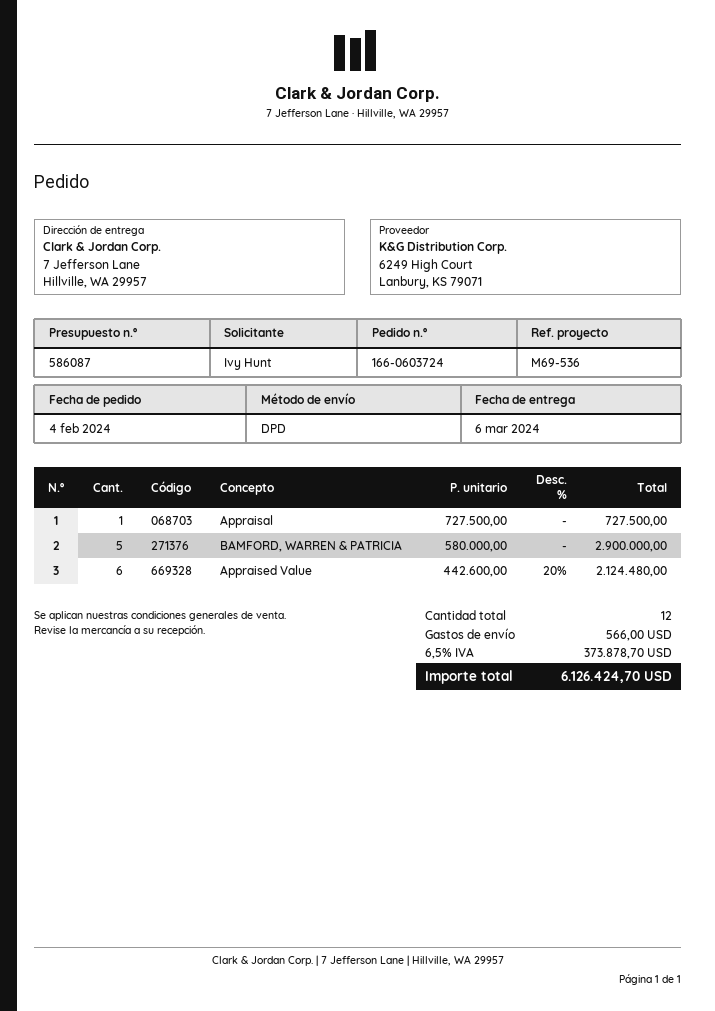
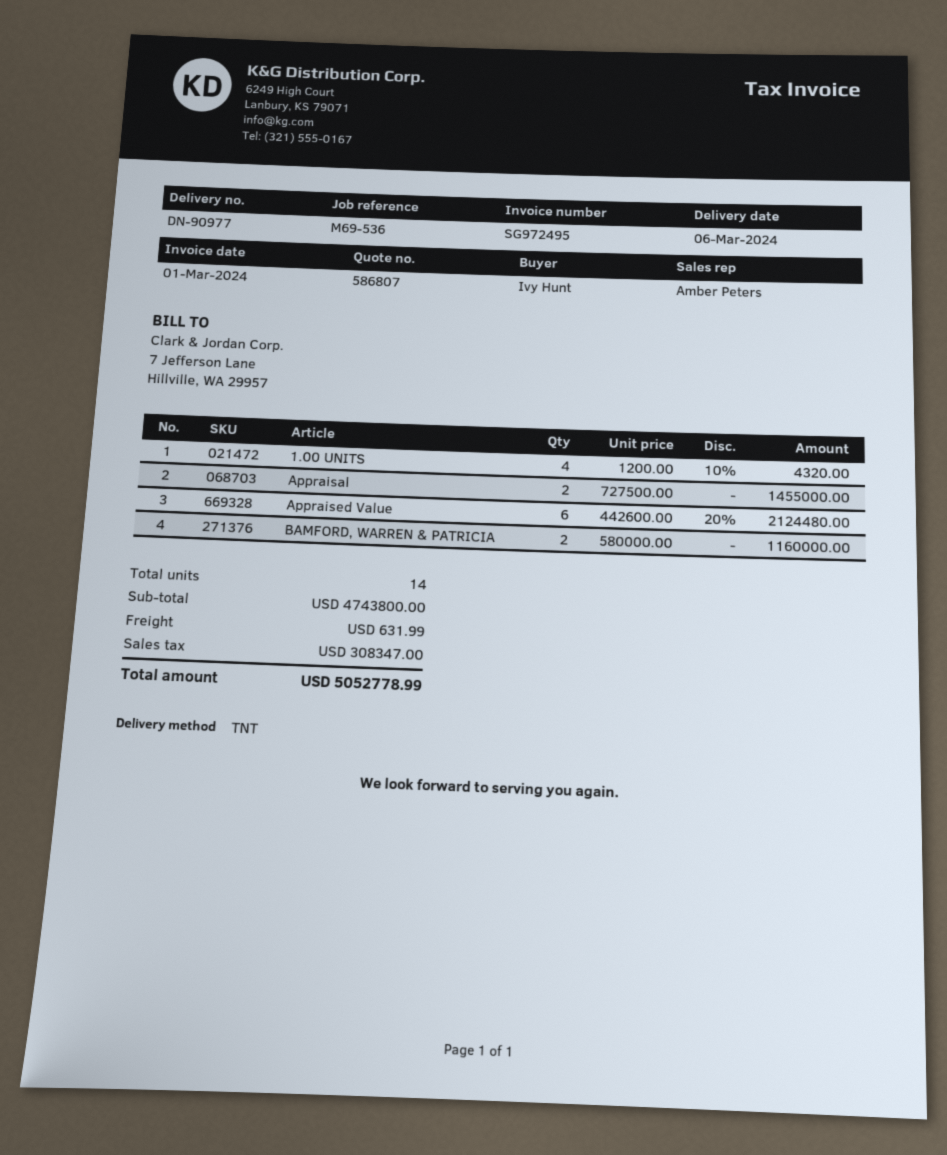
quote number: 586087 -> 586807
shipping method: DPD -> TNT
Appraisal: 1 x 727500.00 = 727500.00 -> 2 x 727500.00 = 1455000.00
BAMFORD, WARREN & PATRICIA: 5 x 580000.00 = 2900000.00 -> 2 x 580000.00 = 1160000.00
1.00 UNITS: none -> 4 x 1200.00 - 10% = 4320.00
total quantity: 12 -> 14
shipping: 566.00 -> 631.99
tax: 373878.70 -> 308347.00
total: 6126424.70 -> 5052778.99

